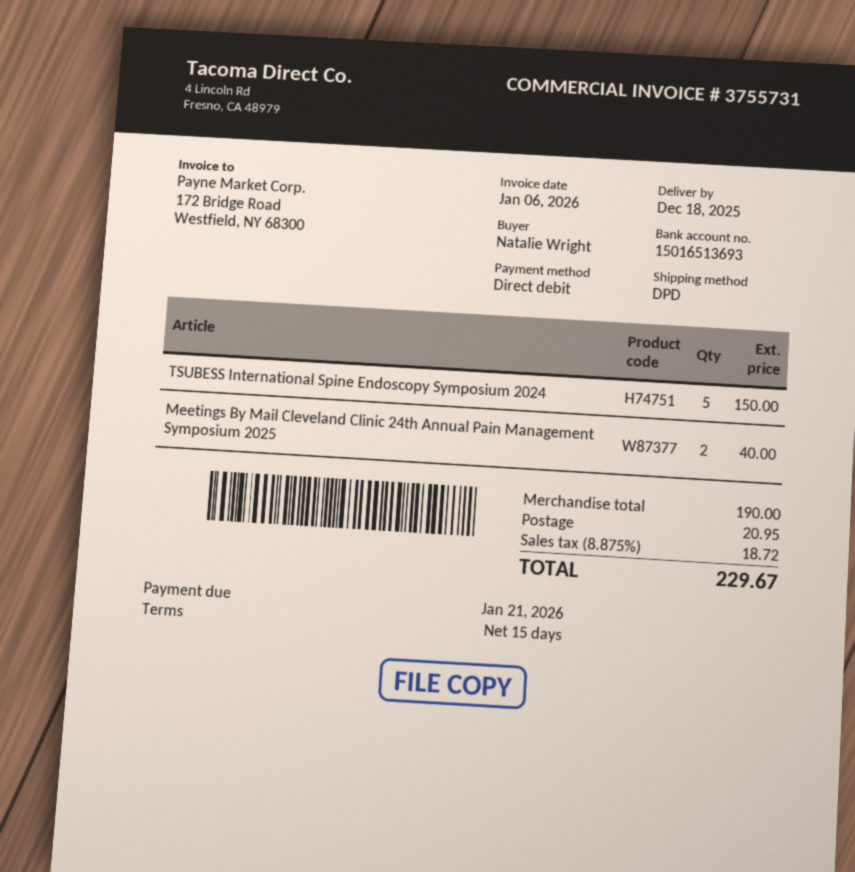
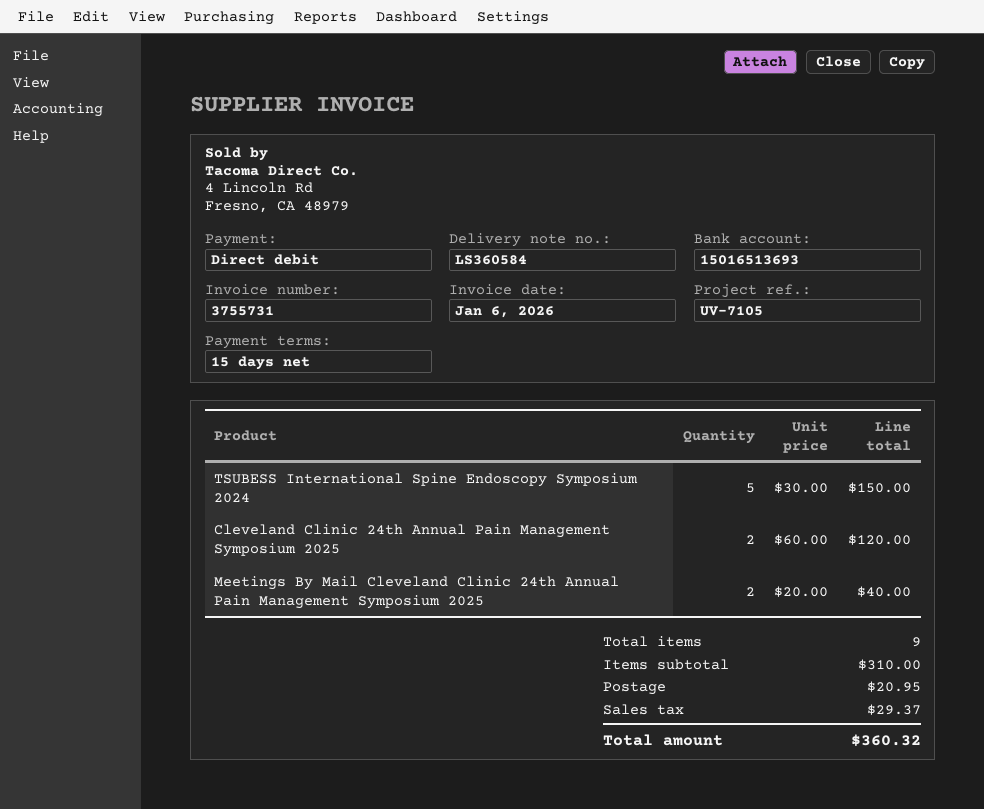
Cleveland Clinic 24th Annual Pain Management Symposium 2025: none -> 2 for 120.00
subtotal: 190.00 -> 310.00
tax: 18.72 -> 29.37
total: 229.67 -> 360.32

